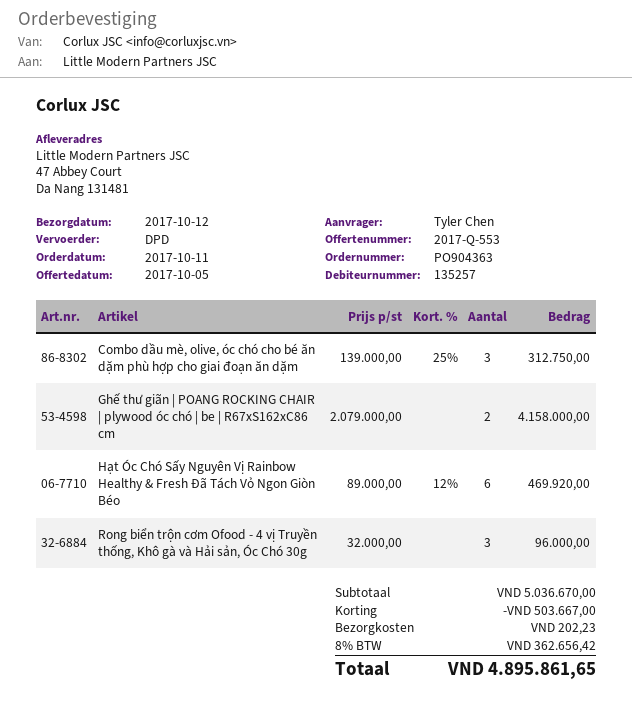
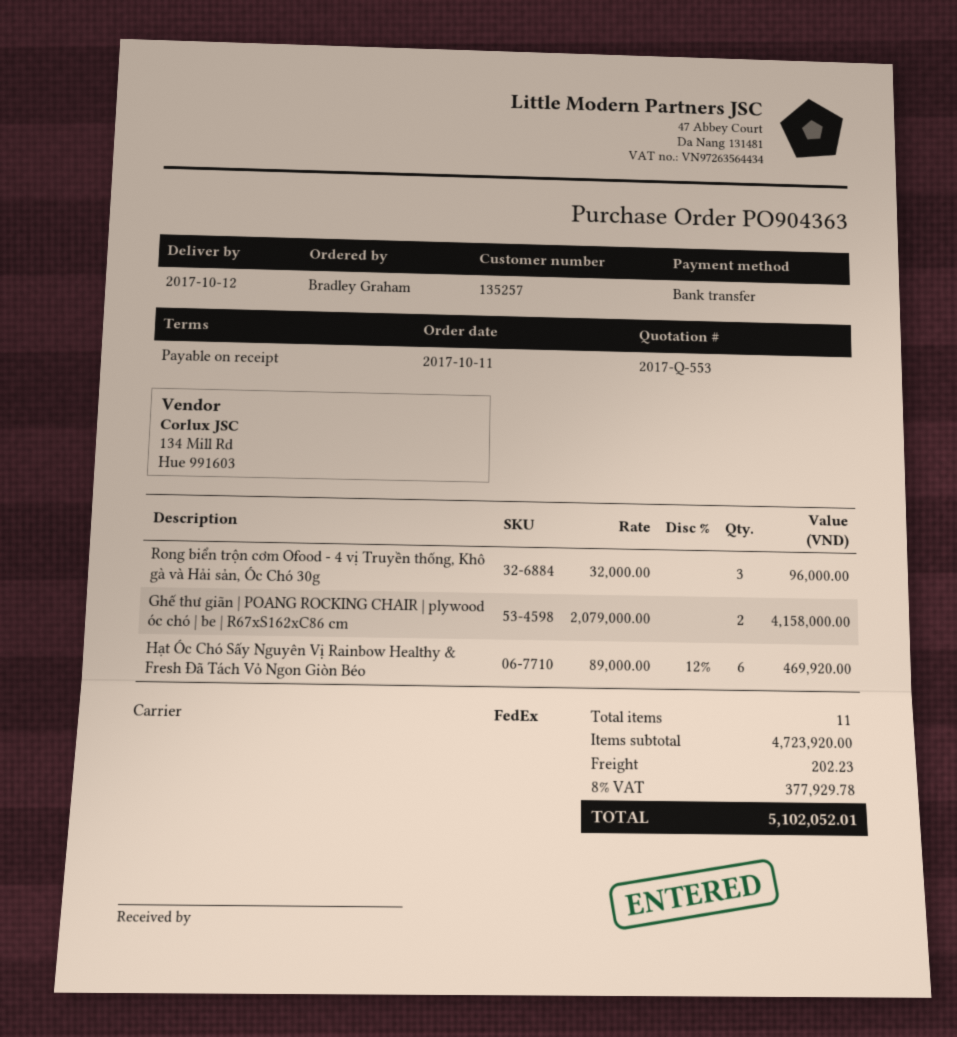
ordered by: Tyler Chen -> Bradley Graham
shipping method: DPD -> FedEx
Combo dầu mè, olive, óc chó cho bé ăn dặm phù hợp cho giai đoạn ăn dặm: 3 x 139000.00 - 25% = 312750.00 -> none
subtotal: 5036670.00 -> 4723920.00
discount: 503667.00 -> none
tax: 8% = 362656.42 -> 8% = 377929.78
total: 4895861.65 -> 5102052.01

